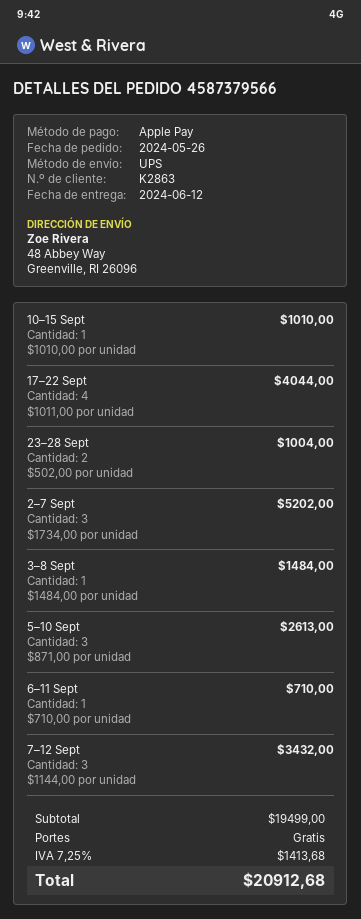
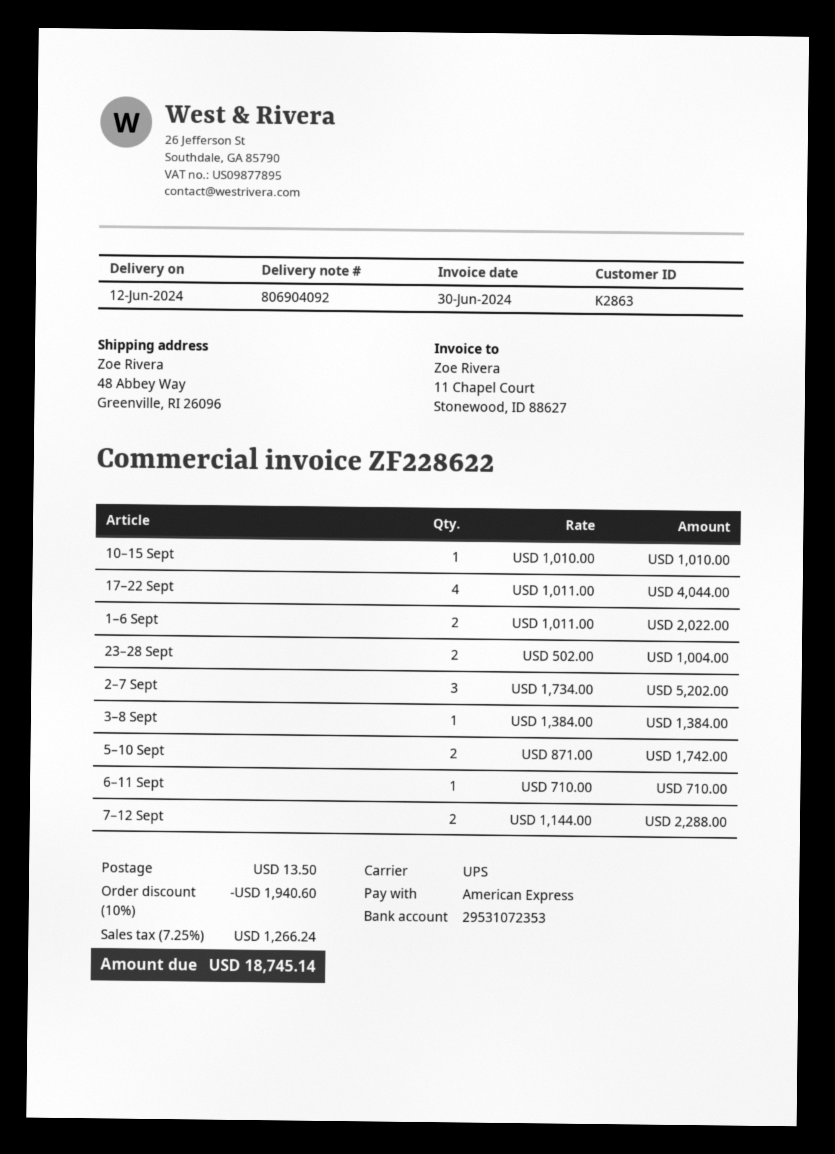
payment method: Apple Pay -> American Express
3–8 Sept: 1 x 1484.00 = 1484.00 -> 1 x 1384.00 = 1384.00
5–10 Sept: 3 x 871.00 = 2613.00 -> 2 x 871.00 = 1742.00
7–12 Sept: 3 x 1144.00 = 3432.00 -> 2 x 1144.00 = 2288.00
1–6 Sept: none -> 2 x 1011.00 = 2022.00
discount: none -> 10% = 1940.60
shipping: 0.00 -> 13.50
tax: 7.25% = 1413.68 -> 7.25% = 1266.24
total: 20912.68 -> 18745.14

